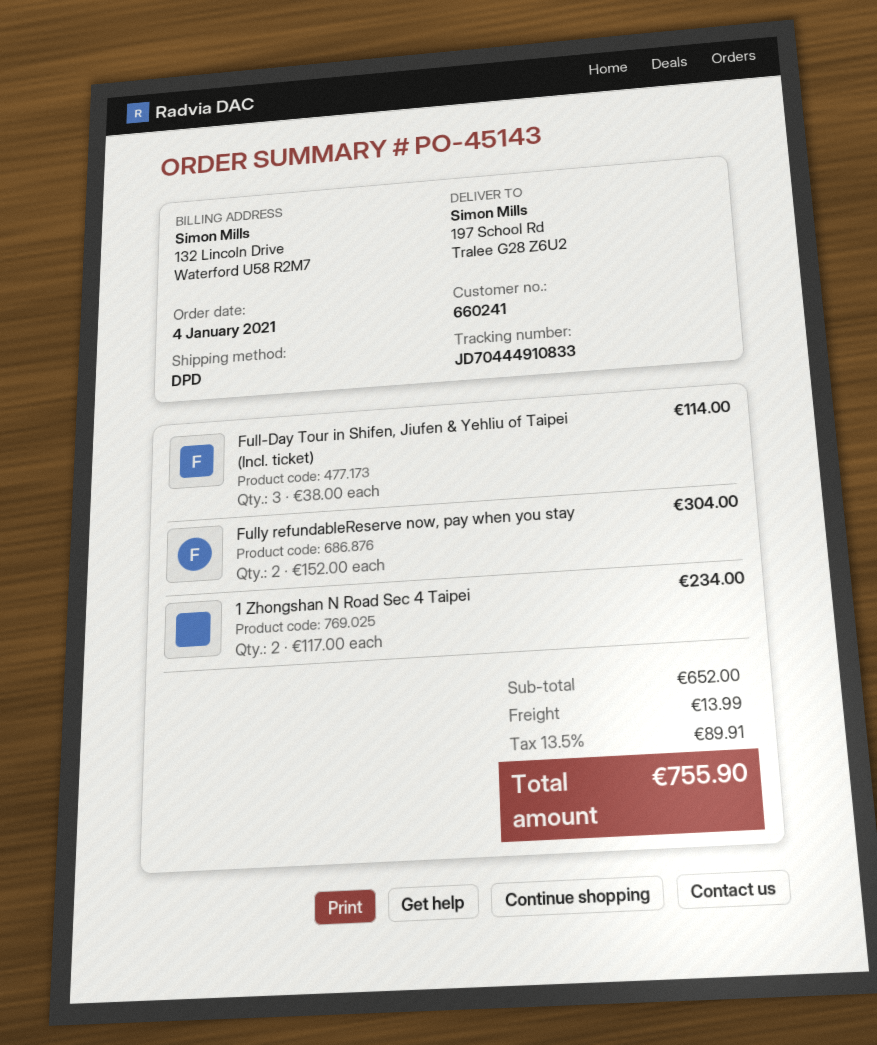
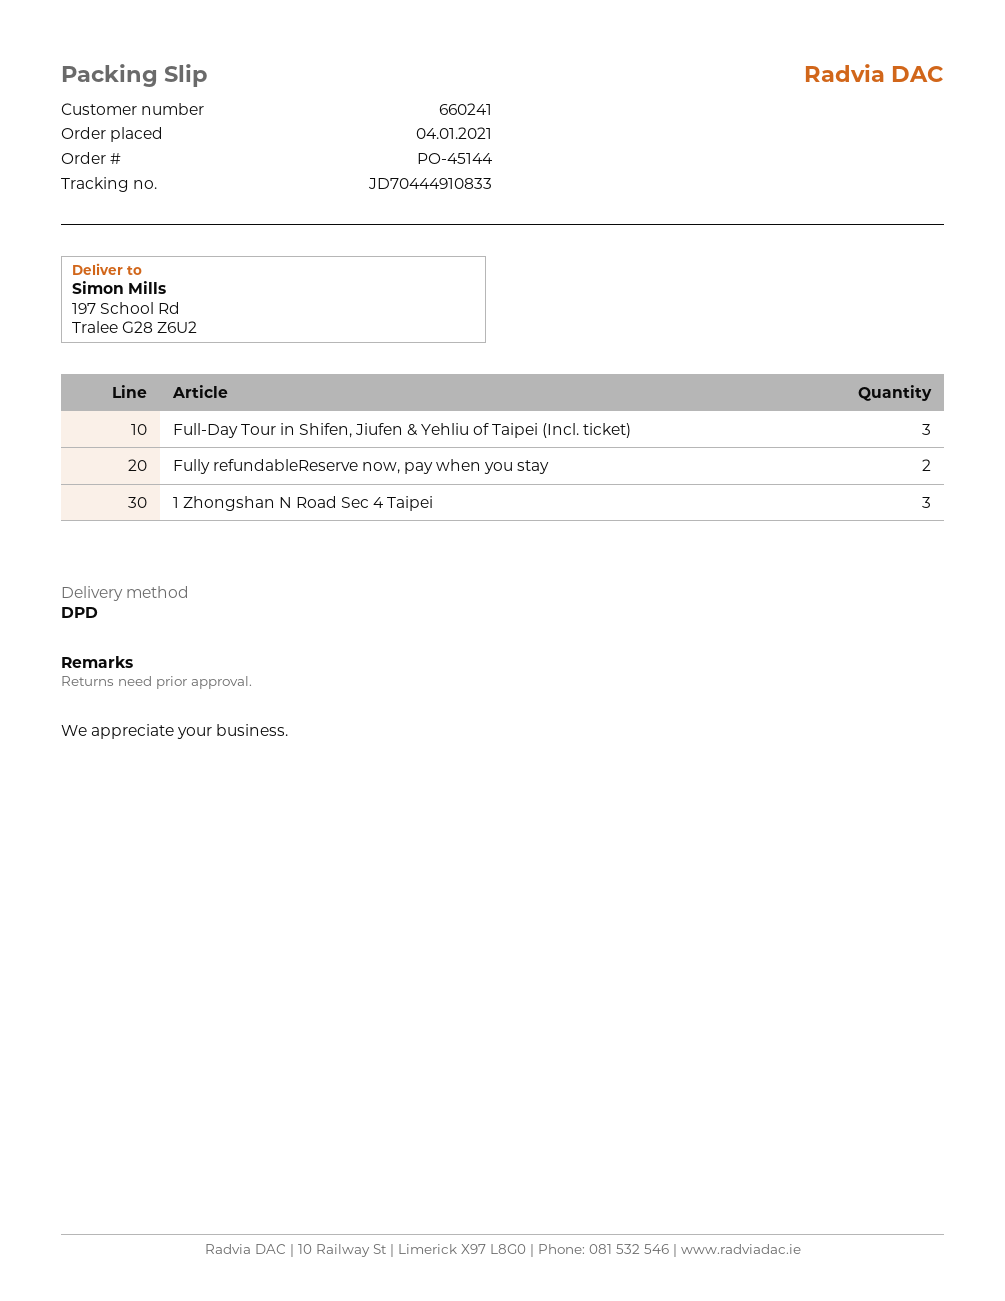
order number: PO-45143 -> PO-45144
1 Zhongshan N Road Sec 4 Taipei: 2 -> 3

